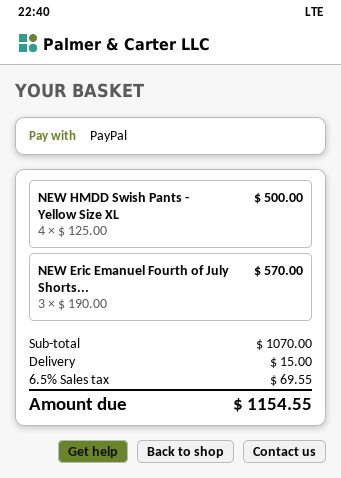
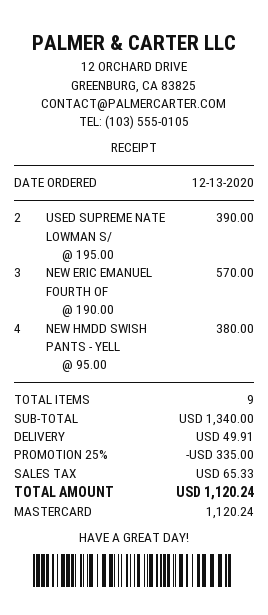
payment method: PayPal -> Mastercard
NEW HMDD Swish Pants - Yellow Size XL: 4 x 125.00 = 500.00 -> 4 x 95.00 = 380.00
USED SUPREME NATE LOWMAN S/: none -> 2 x 195.00 = 390.00
subtotal: 1070.00 -> 1340.00
discount: none -> 25% = 335.00
shipping: 15.00 -> 49.91
tax: 69.55 -> 65.33
total: 1154.55 -> 1120.24

